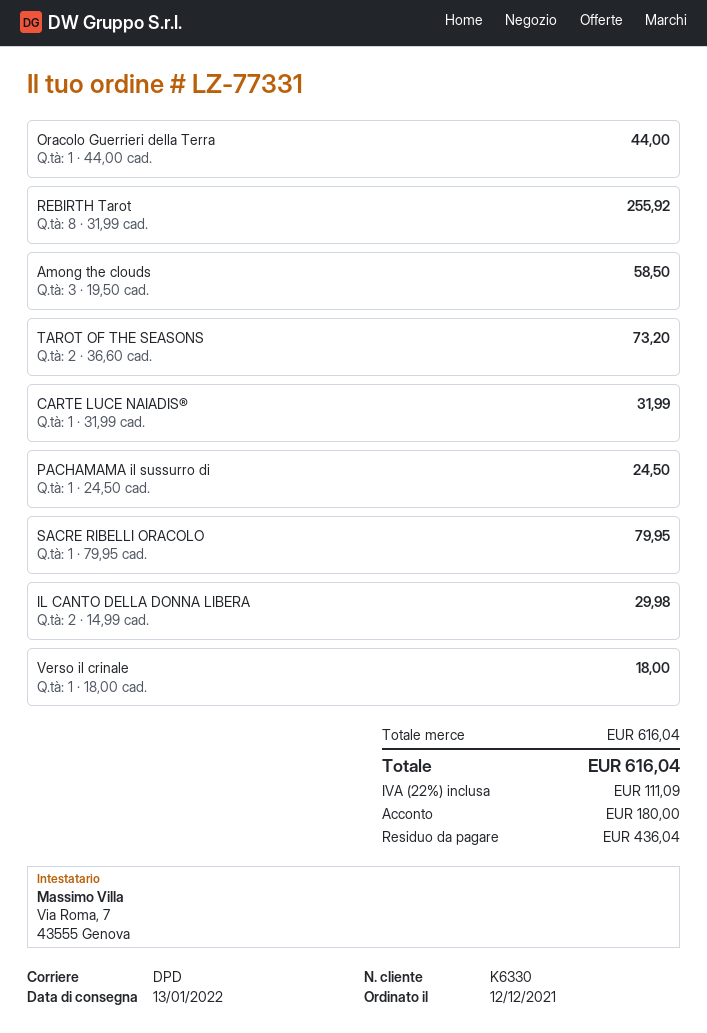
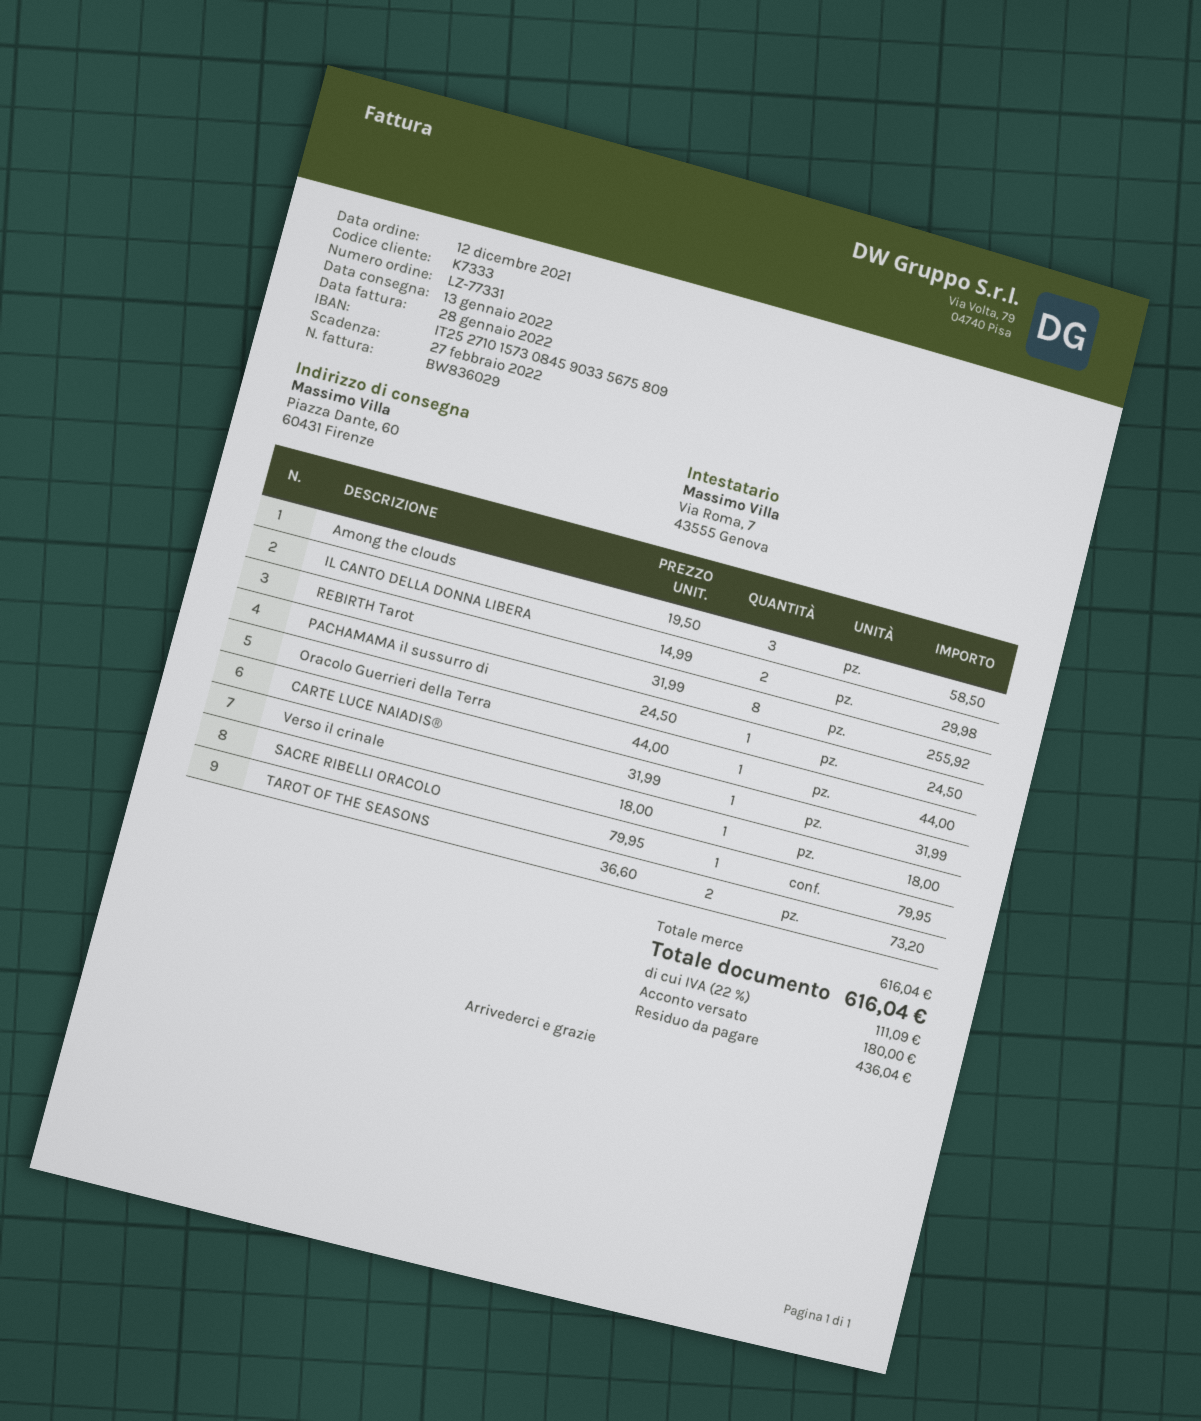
customer number: K6330 -> K7333

